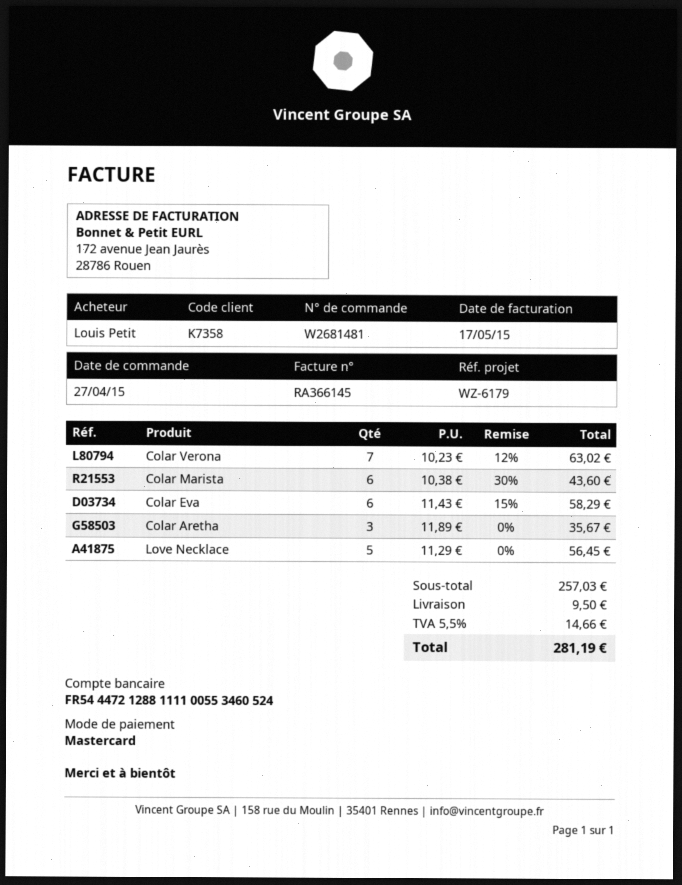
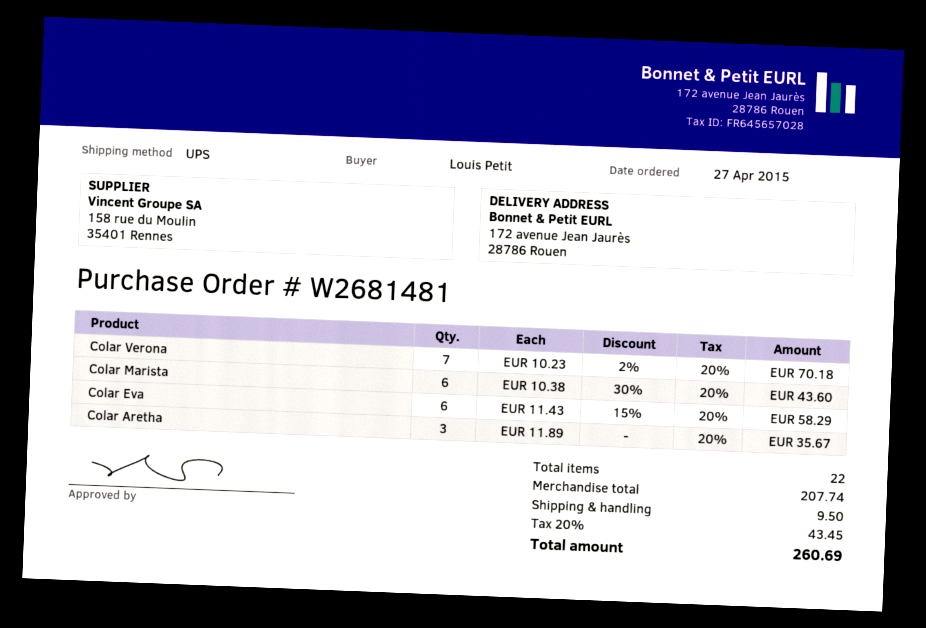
Colar Verona: 7 x 10.23 - 12% = 63.02 -> 7 x 10.23 - 2% = 70.18
Love Necklace: 5 x 11.29 = 56.45 -> none
subtotal: 257.03 -> 207.74
tax: 5.5% = 14.66 -> 20% = 43.45
total: 281.19 -> 260.69

